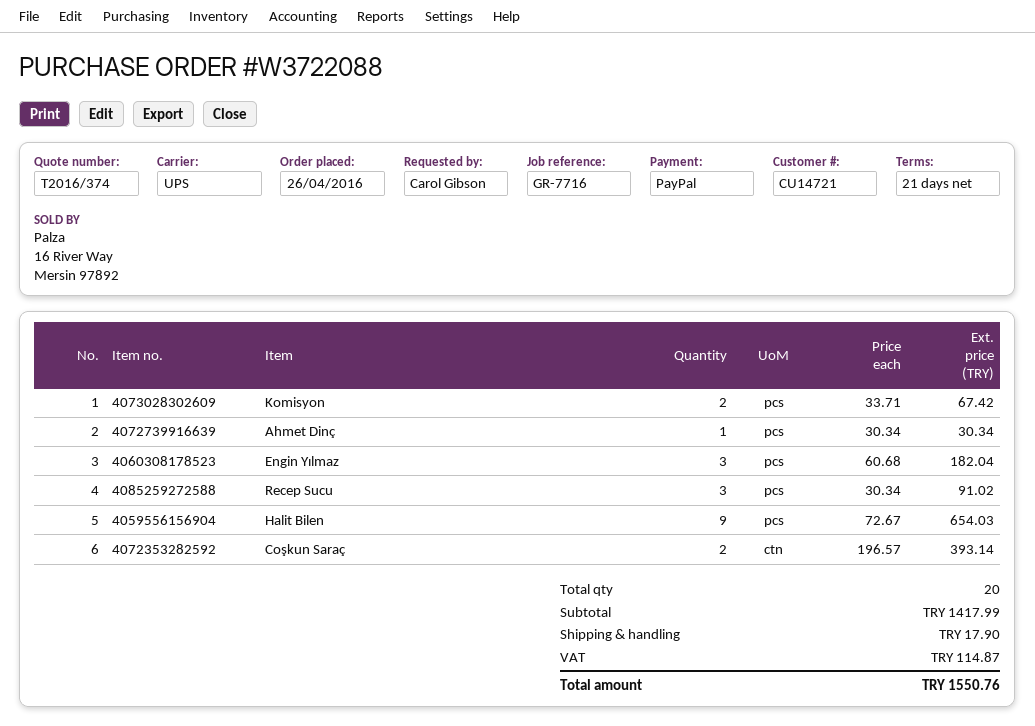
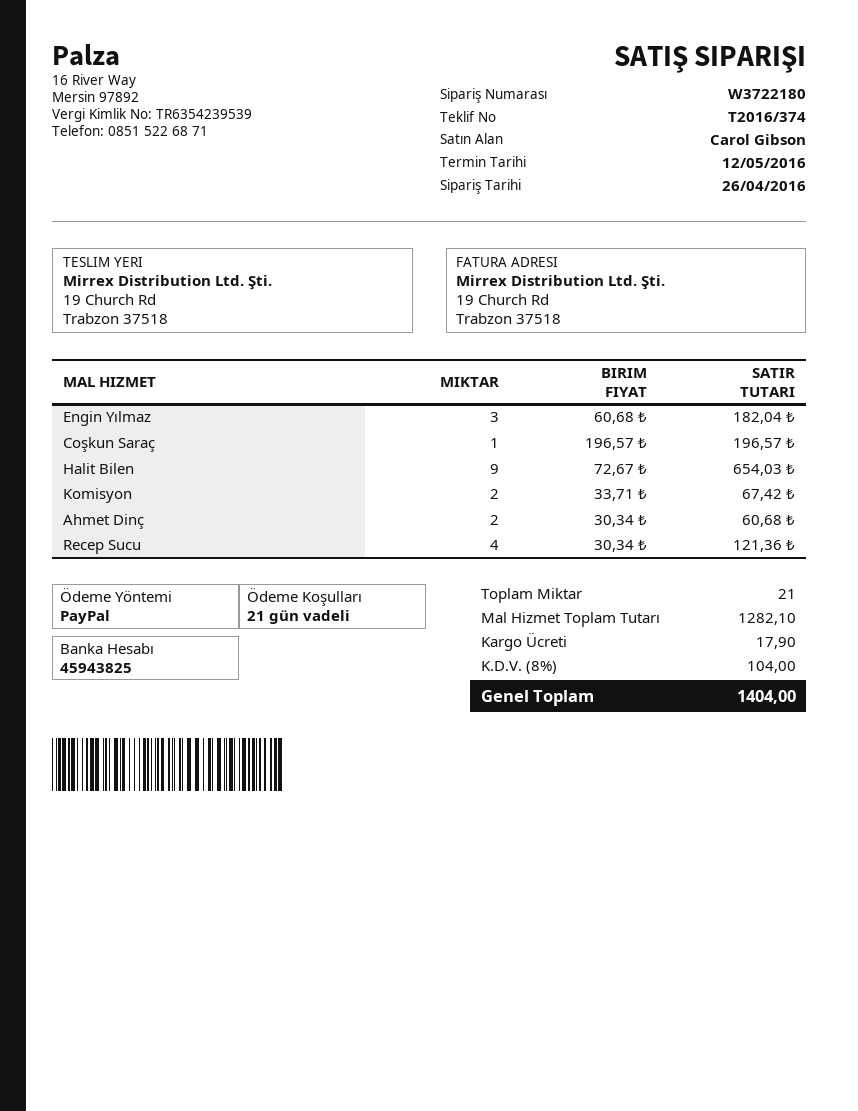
order number: W3722088 -> W3722180
Ahmet Dinç: 1 x 30.34 = 30.34 -> 2 x 30.34 = 60.68
Recep Sucu: 3 x 30.34 = 91.02 -> 4 x 30.34 = 121.36
Coşkun Saraç: 2 x 196.57 = 393.14 -> 1 x 196.57 = 196.57
total quantity: 20 -> 21
subtotal: 1417.99 -> 1282.10
tax: 114.87 -> 104.00
total: 1550.76 -> 1404.00

